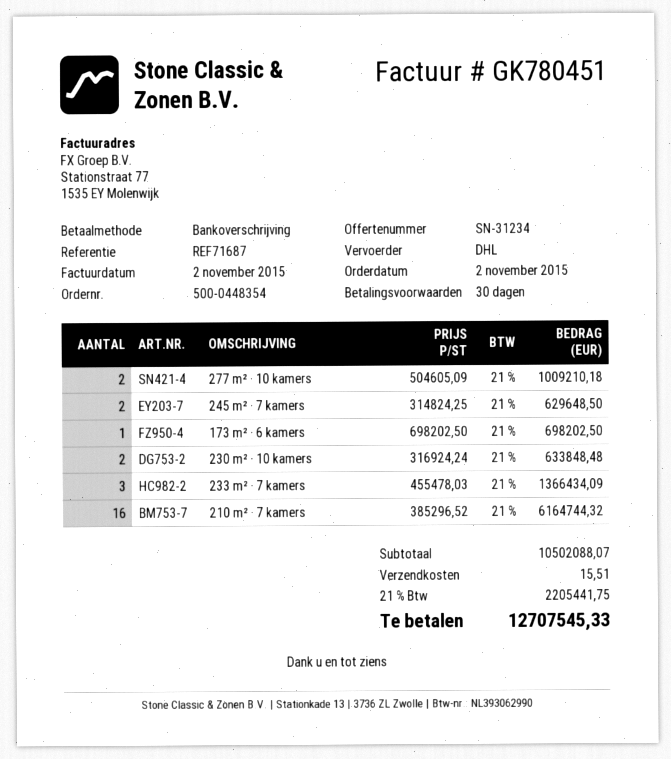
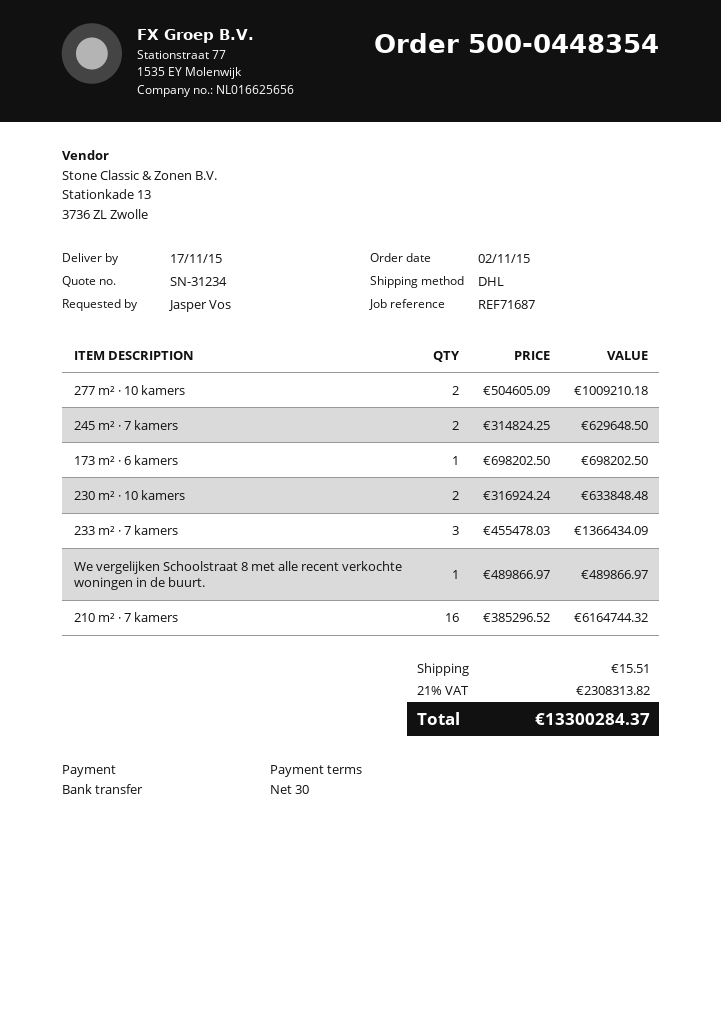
We vergelijken Schoolstraat 8 met alle recent verkochte woningen in de buurt.: none -> 1 x 489866.97 = 489866.97
tax: 21% = 2205441.75 -> 21% = 2308313.82
total: 12707545.33 -> 13300284.37

